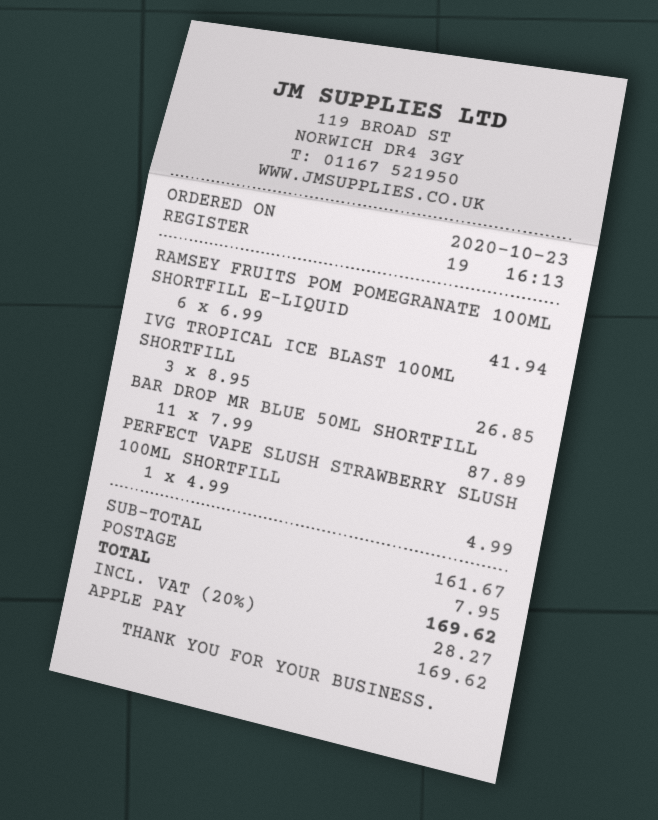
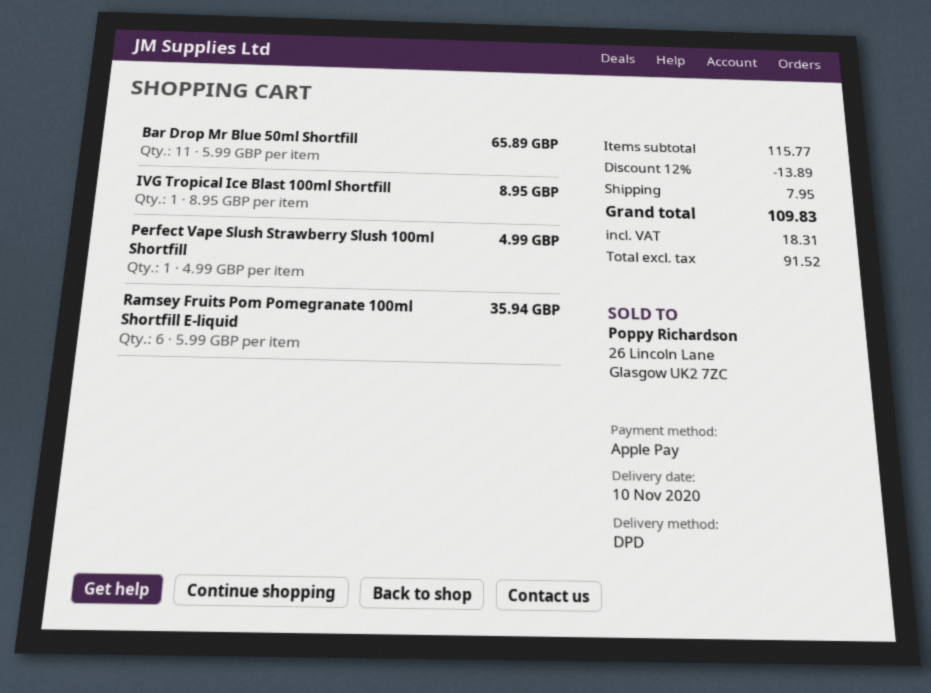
RAMSEY FRUITS POM POMEGRANATE 100ML SHORTFILL E-LIQUID: 6 x 6.99 = 41.94 -> 6 x 5.99 = 35.94
IVG TROPICAL ICE BLAST 100ML SHORTFILL: 3 x 8.95 = 26.85 -> 1 x 8.95 = 8.95
BAR DROP MR BLUE 50ML SHORTFILL: 11 x 7.99 = 87.89 -> 11 x 5.99 = 65.89
subtotal: 161.67 -> 115.77
discount: none -> 12% = 13.89
tax: 28.27 -> 18.31
total: 169.62 -> 109.83

